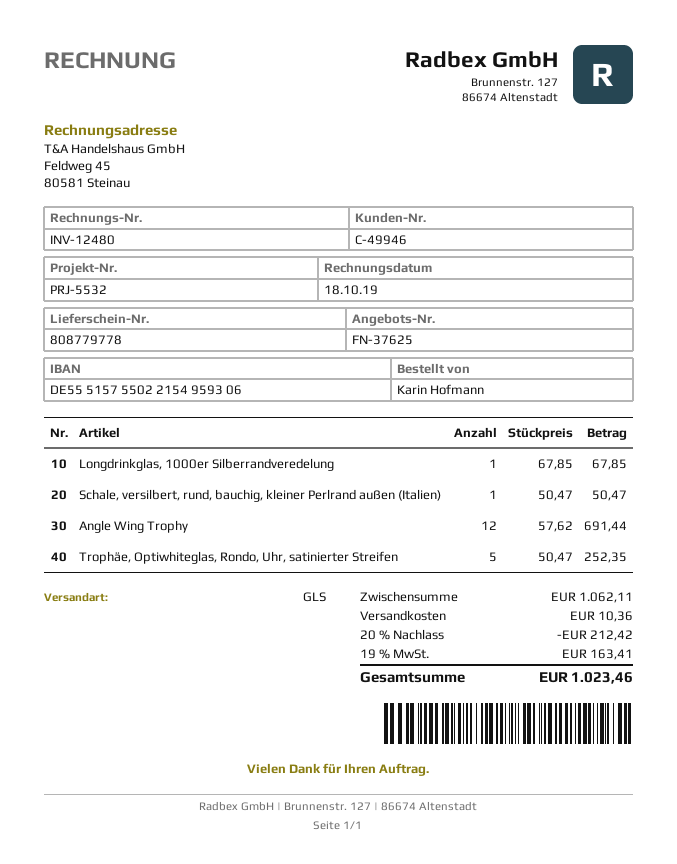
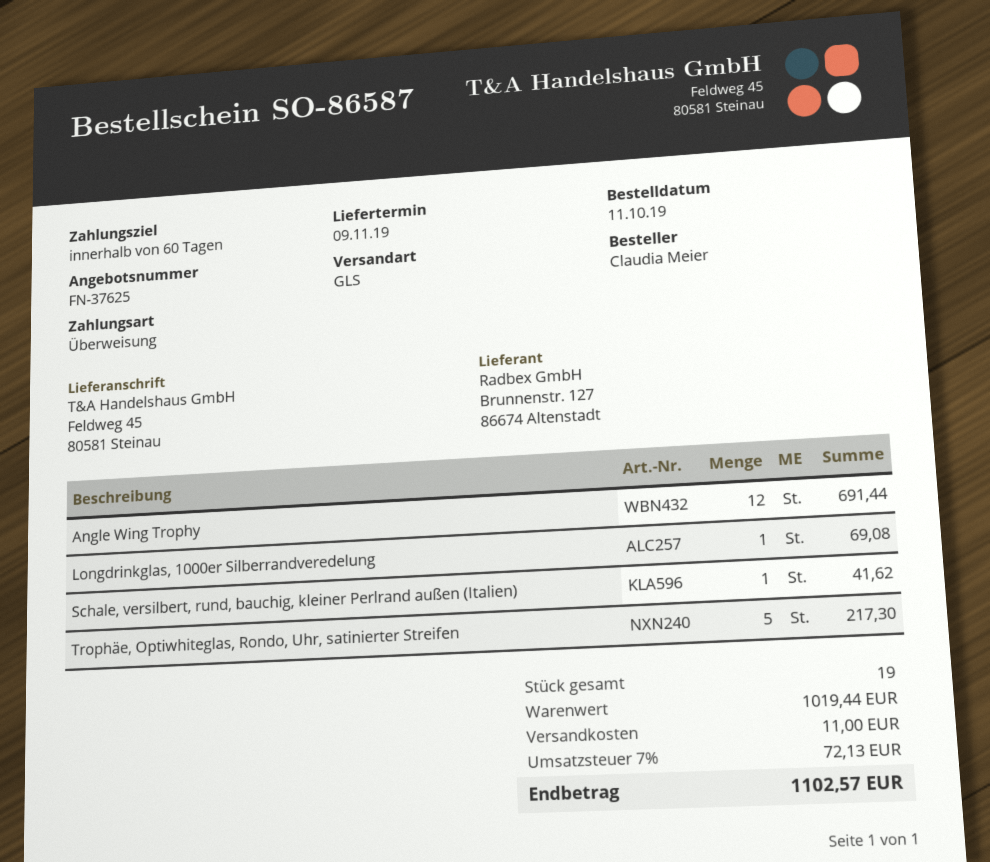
ordered by: Karin Hofmann -> Claudia Meier
Longdrinkglas, 1000er Silberrandveredelung: 1 for 67.85 -> 1 for 69.08
Schale, versilbert, rund, bauchig, kleiner Perlrand außen (Italien): 1 for 50.47 -> 1 for 41.62
Trophäe, Optiwhiteglas, Rondo, Uhr, satinierter Streifen: 5 for 252.35 -> 5 for 217.30
subtotal: 1062.11 -> 1019.44
discount: 20% = 212.42 -> none
shipping: 10.36 -> 11.00
tax: 19% = 163.41 -> 7% = 72.13
total: 1023.46 -> 1102.57

